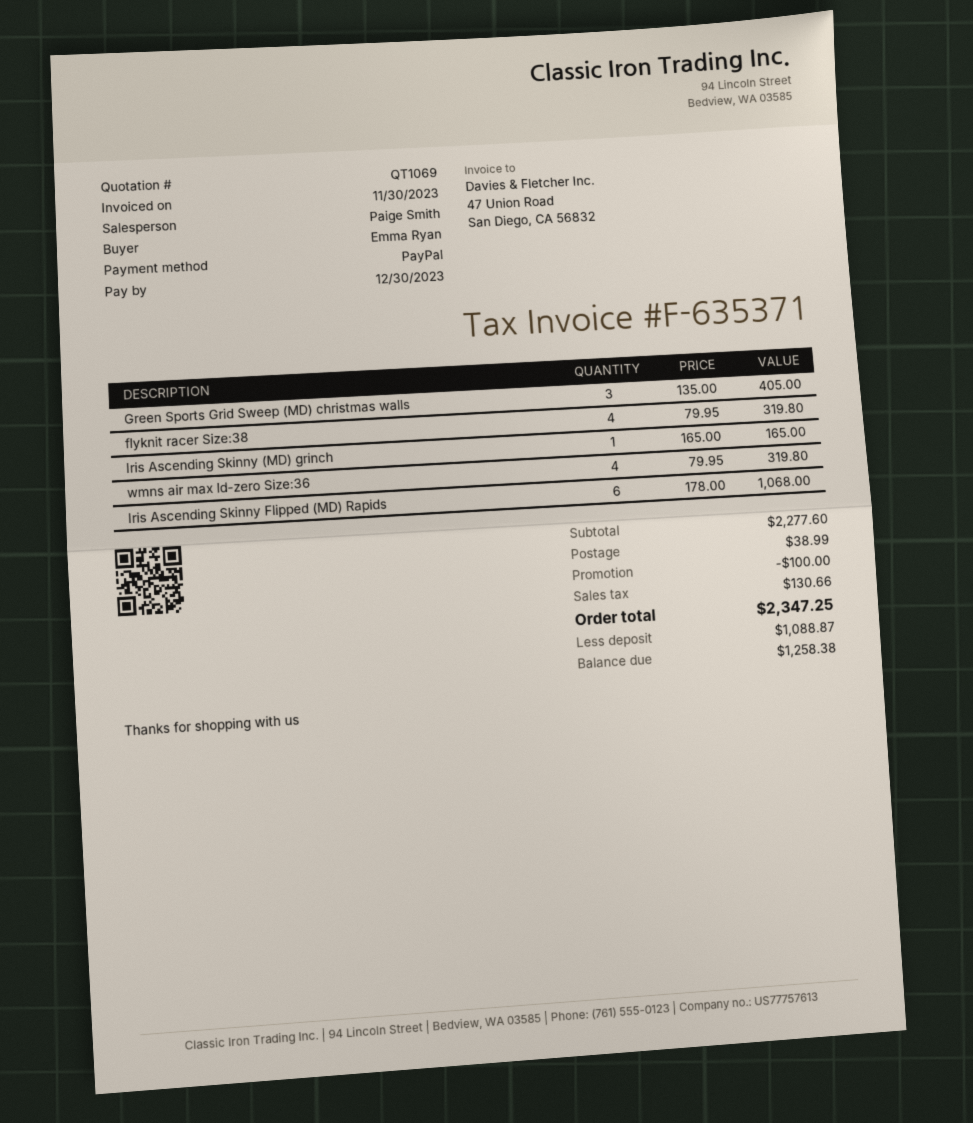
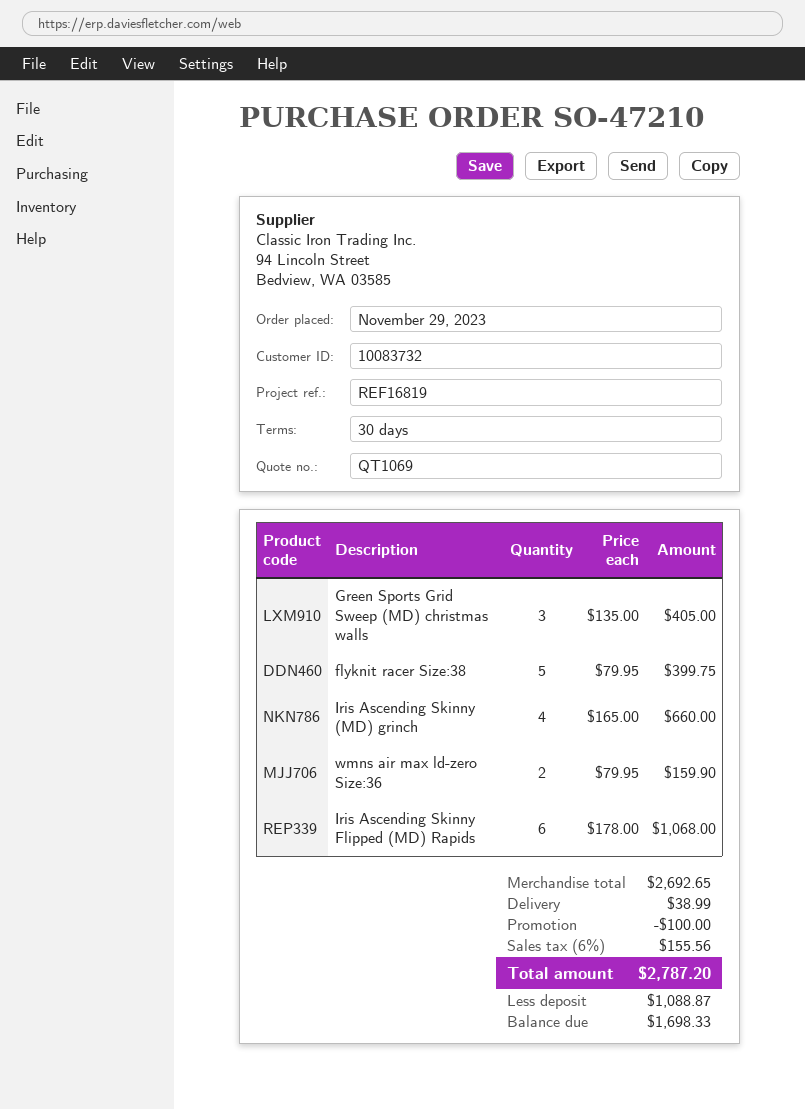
flyknit racer Size:38: 4 x 79.95 = 319.80 -> 5 x 79.95 = 399.75
Iris Ascending Skinny (MD) grinch: 1 x 165.00 = 165.00 -> 4 x 165.00 = 660.00
wmns air max ld-zero Size:36: 4 x 79.95 = 319.80 -> 2 x 79.95 = 159.90
subtotal: 2277.60 -> 2692.65
tax: 130.66 -> 155.56
total: 2347.25 -> 2787.20
balance: 1258.38 -> 1698.33

